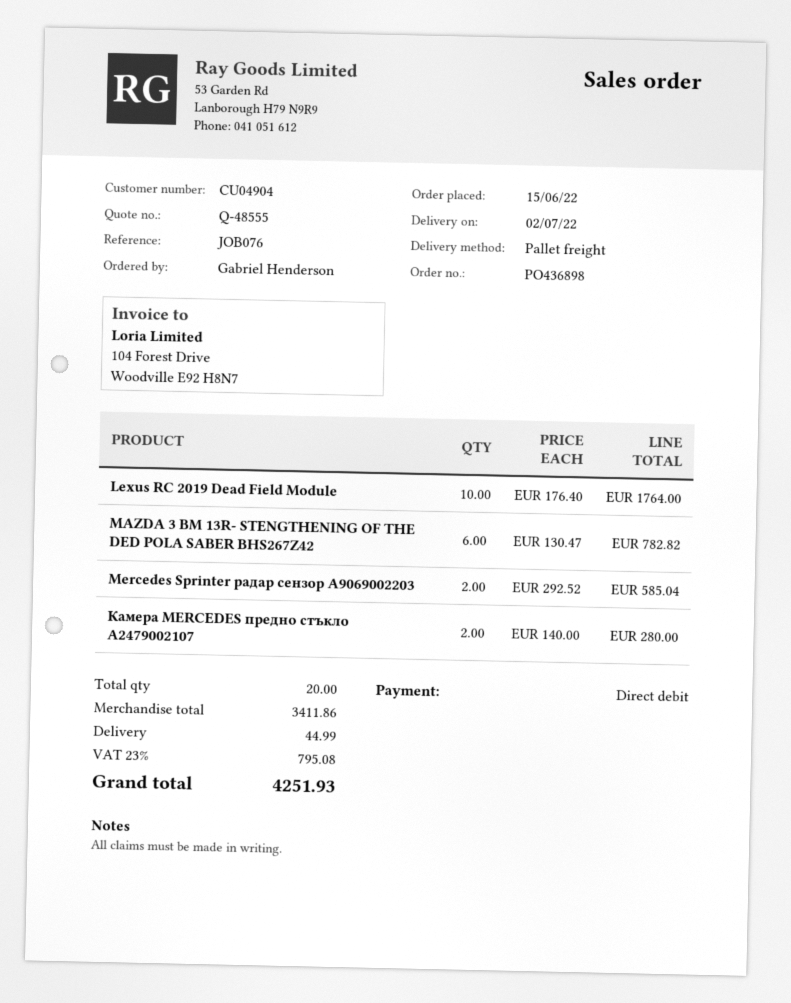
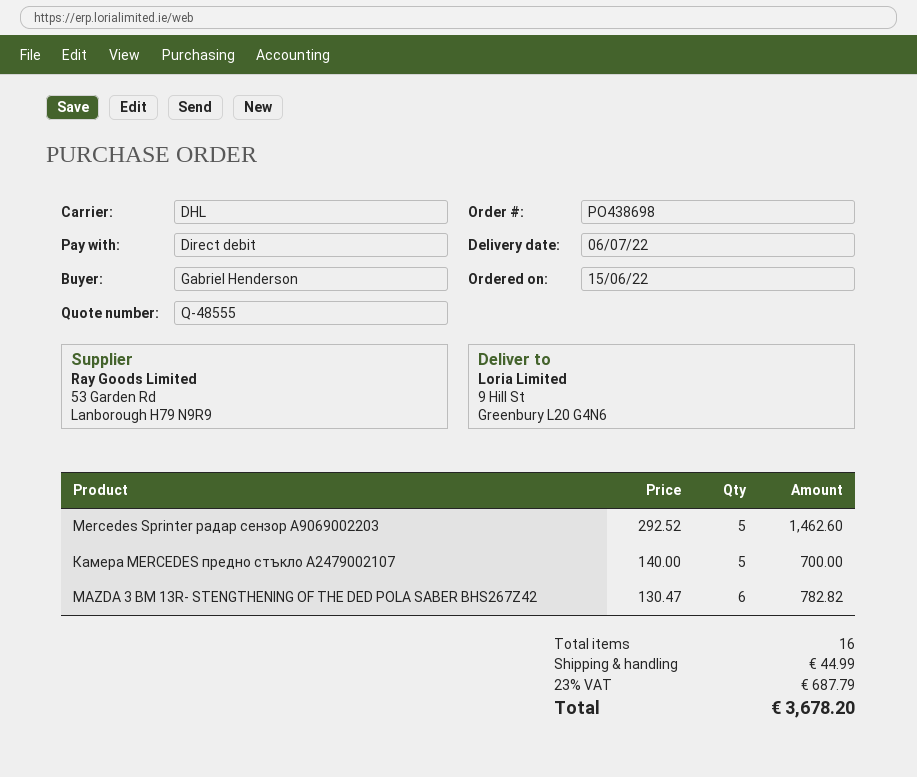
order number: PO436898 -> PO438698
delivery date: 2022-07-02 -> 2022-07-06
shipping method: pallet freight -> DHL
Lexus RC 2019 Dead Field Module: 10 x 176.40 = 1764.00 -> none
Mercedes Sprinter радар сензор A9069002203: 2 x 292.52 = 585.04 -> 5 x 292.52 = 1462.60
Камера MERCEDES предно стъкло A2479002107: 2 x 140.00 = 280.00 -> 5 x 140.00 = 700.00
total quantity: 20 -> 16
tax: 23% = 795.08 -> 23% = 687.79
total: 4251.93 -> 3678.20

